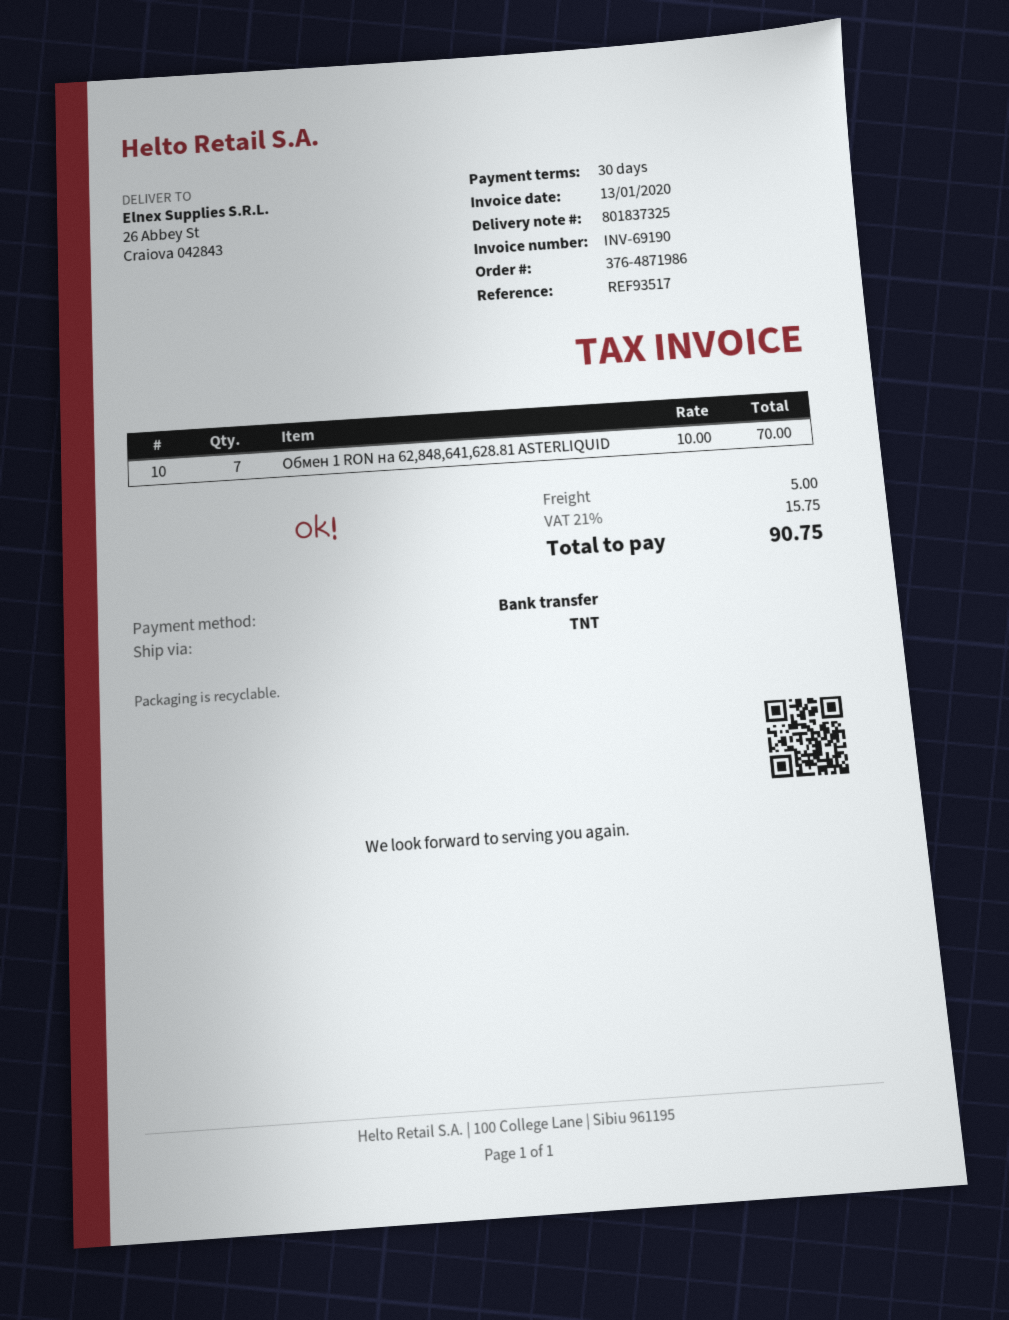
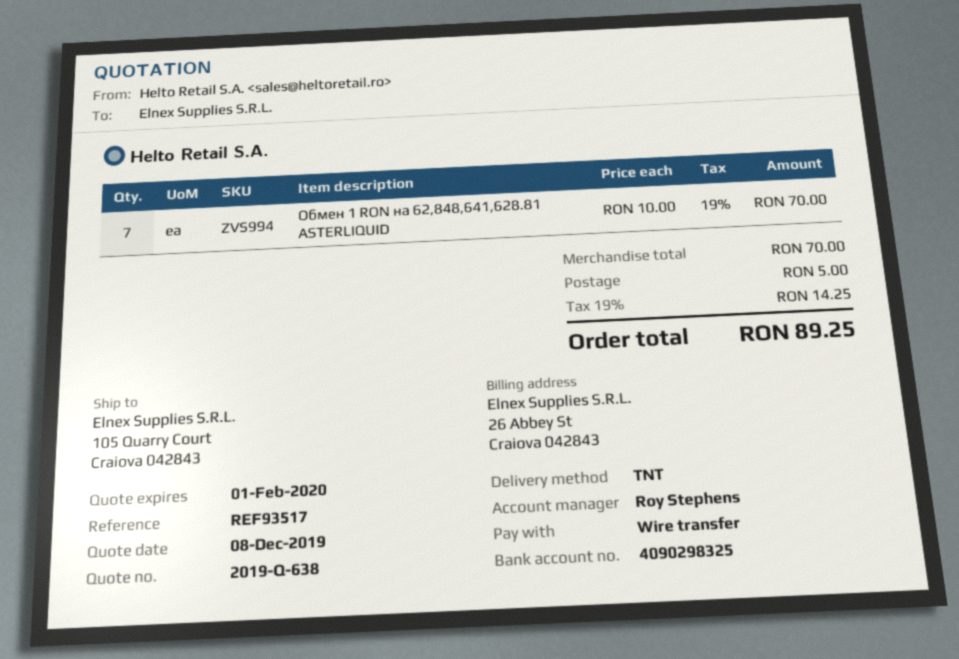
ship to: 26 Abbey St, Craiova 042843 -> 105 Quarry Court, Craiova 042843
tax: 21% = 15.75 -> 19% = 14.25
total: 90.75 -> 89.25

